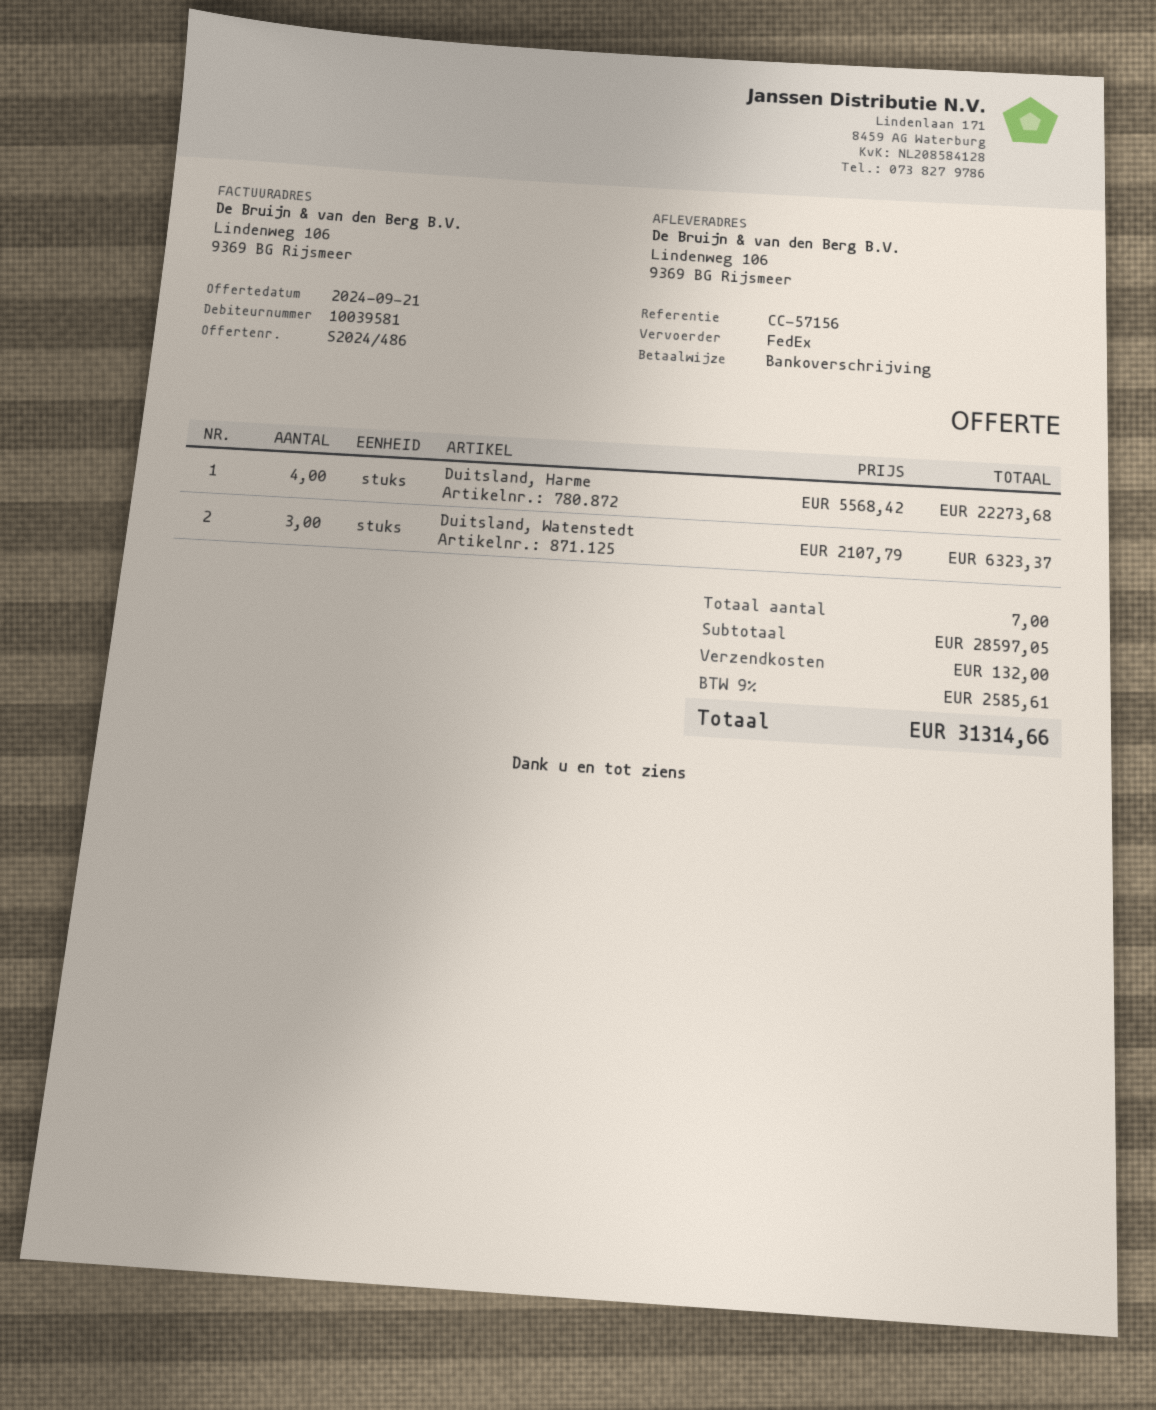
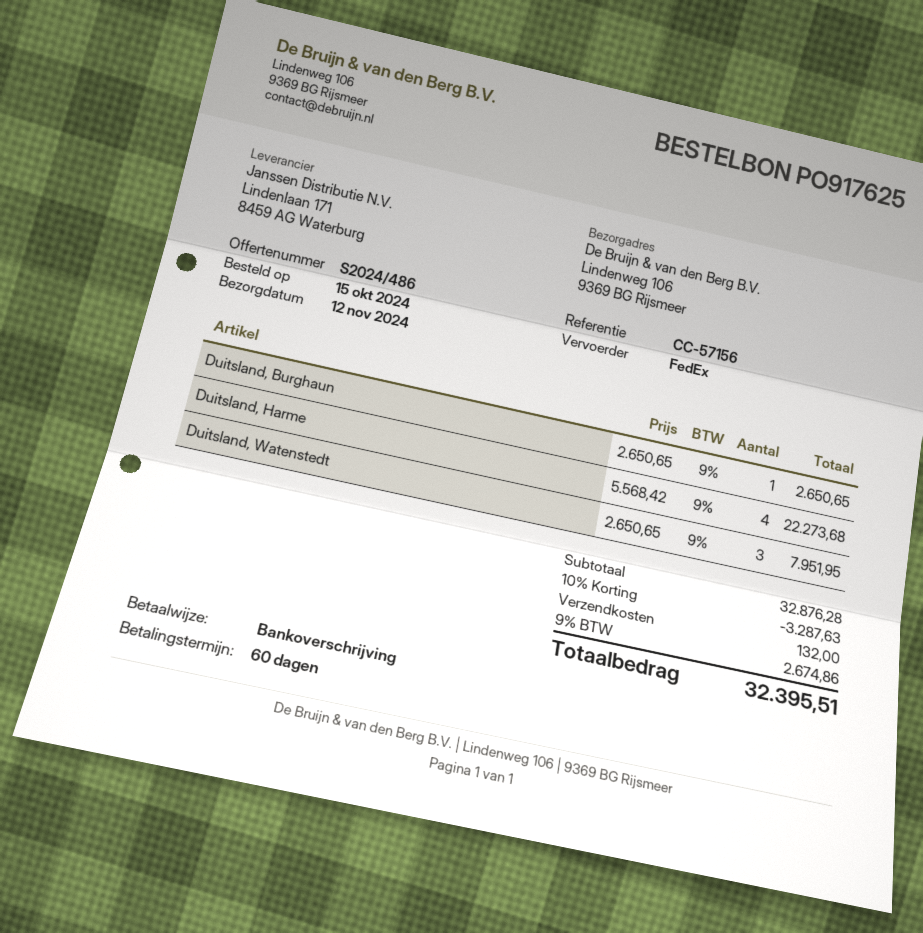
Duitsland, Watenstedt: 3 x 2107.79 = 6323.37 -> 3 x 2650.65 = 7951.95
Duitsland, Burghaun: none -> 1 x 2650.65 = 2650.65
subtotal: 28597.05 -> 32876.28
discount: none -> 10% = 3287.63
tax: 9% = 2585.61 -> 9% = 2674.86
total: 31314.66 -> 32395.51

